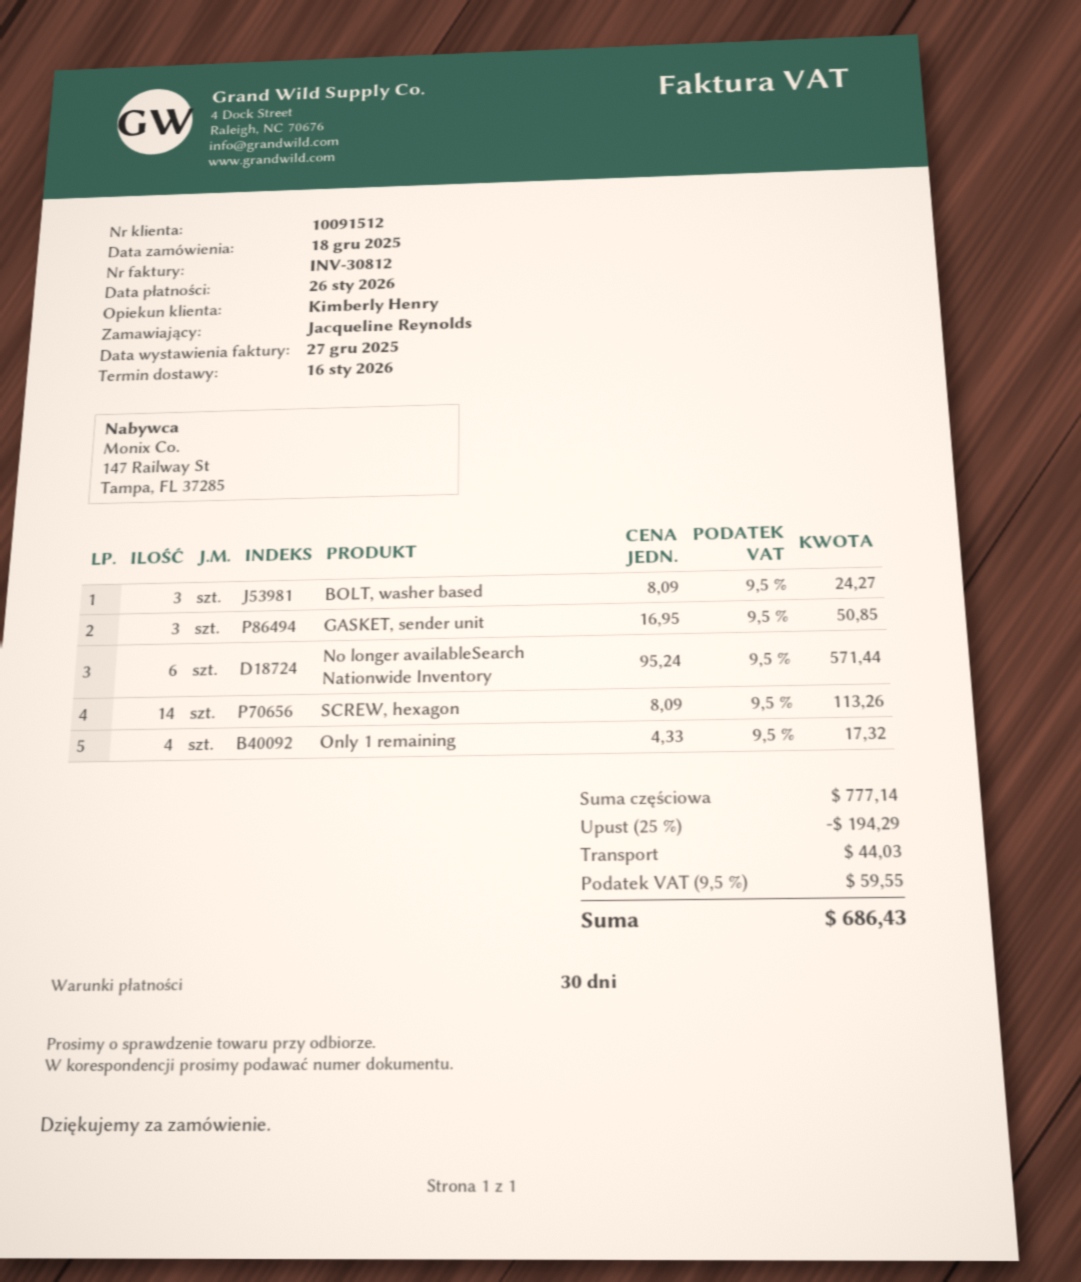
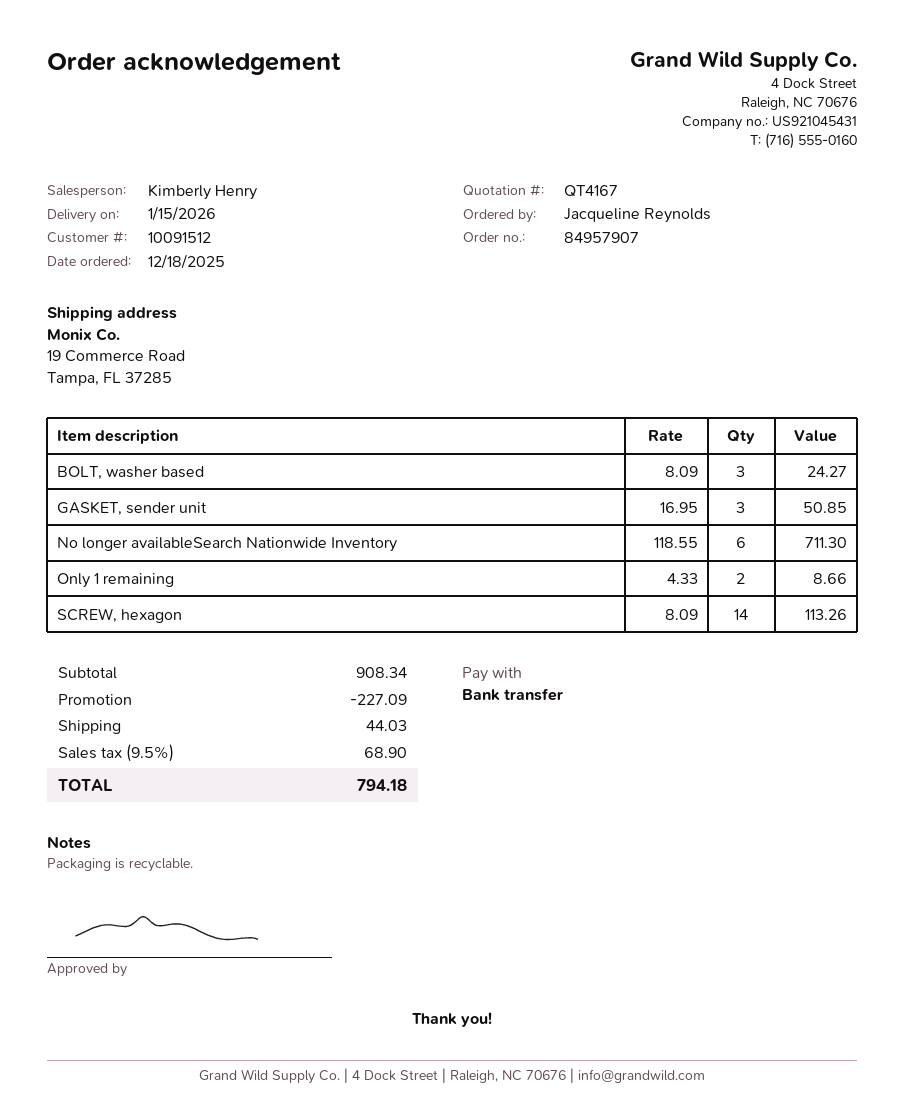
delivery date: 2026-01-16 -> 2026-01-15
No longer availableSearch Nationwide Inventory: 6 x 95.24 = 571.44 -> 6 x 118.55 = 711.30
Only 1 remaining: 4 x 4.33 = 17.32 -> 2 x 4.33 = 8.66
subtotal: 777.14 -> 908.34
discount: 194.29 -> 227.09
tax: 9.5% = 59.55 -> 9.5% = 68.90
total: 686.43 -> 794.18

